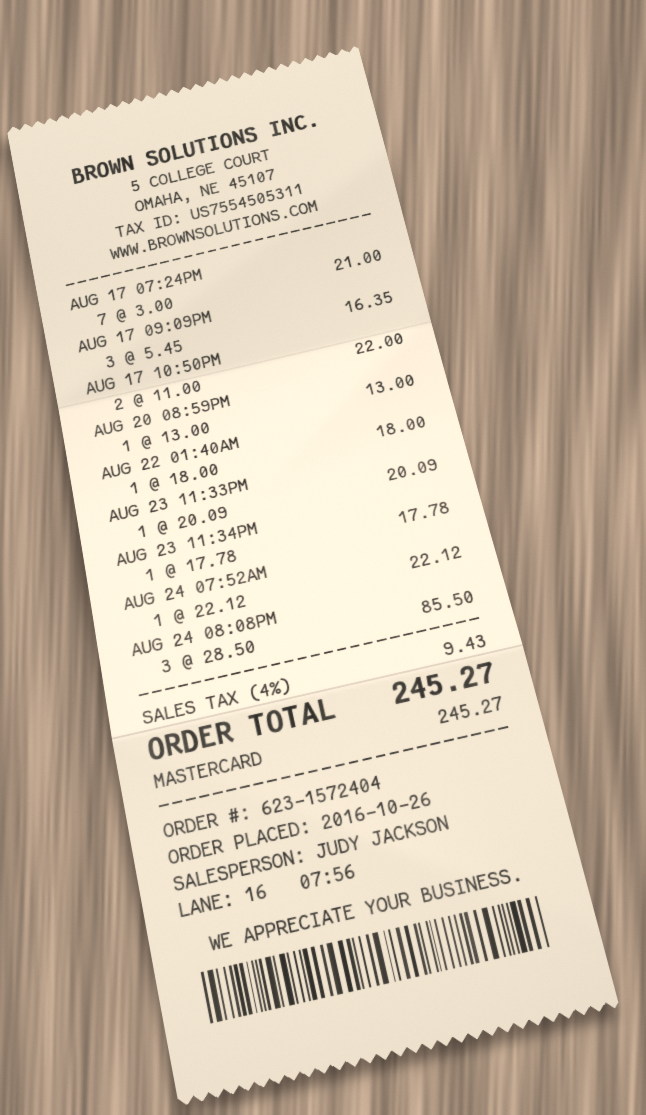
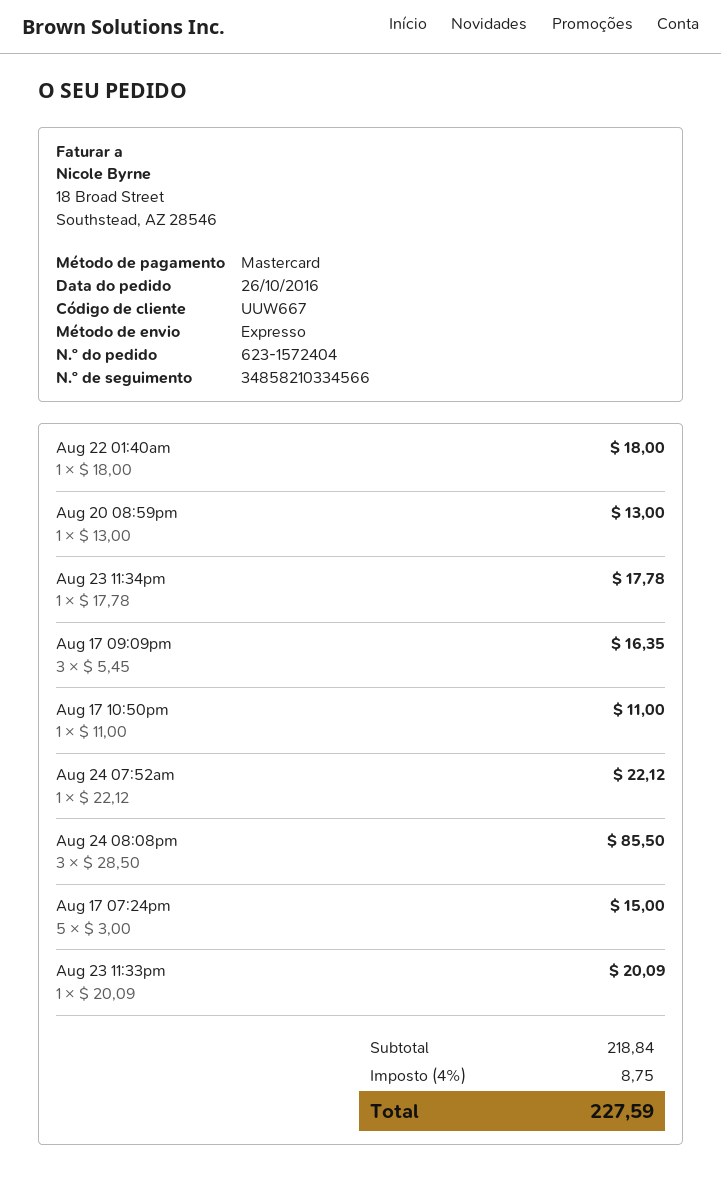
AUG 17 07:24PM: 7 x 3.00 = 21.00 -> 5 x 3.00 = 15.00
AUG 17 10:50PM: 2 x 11.00 = 22.00 -> 1 x 11.00 = 11.00
tax: 4% = 9.43 -> 4% = 8.75
total: 245.27 -> 227.59

